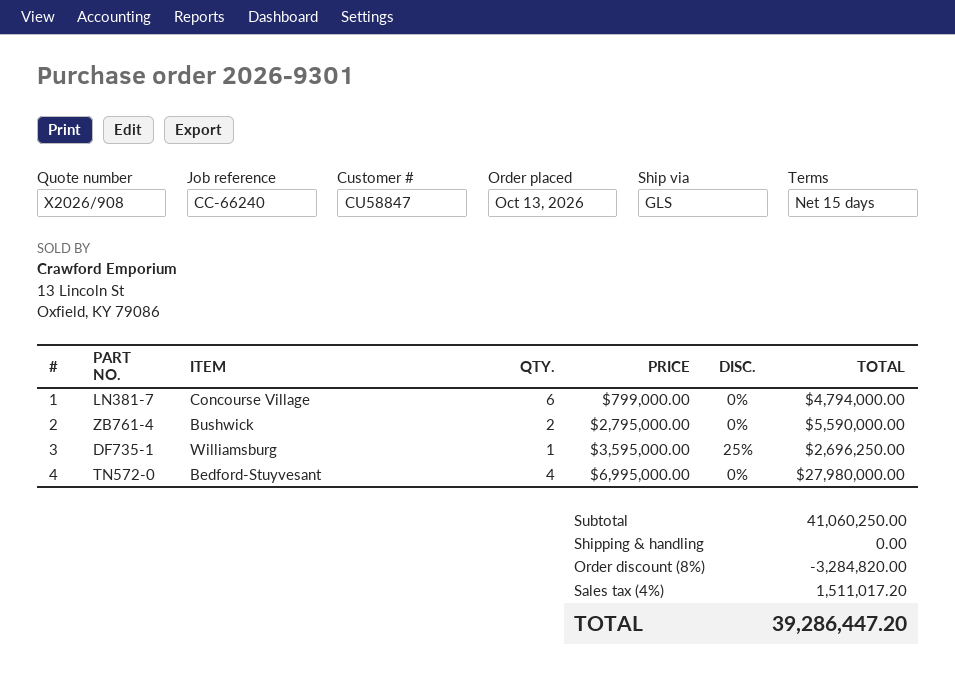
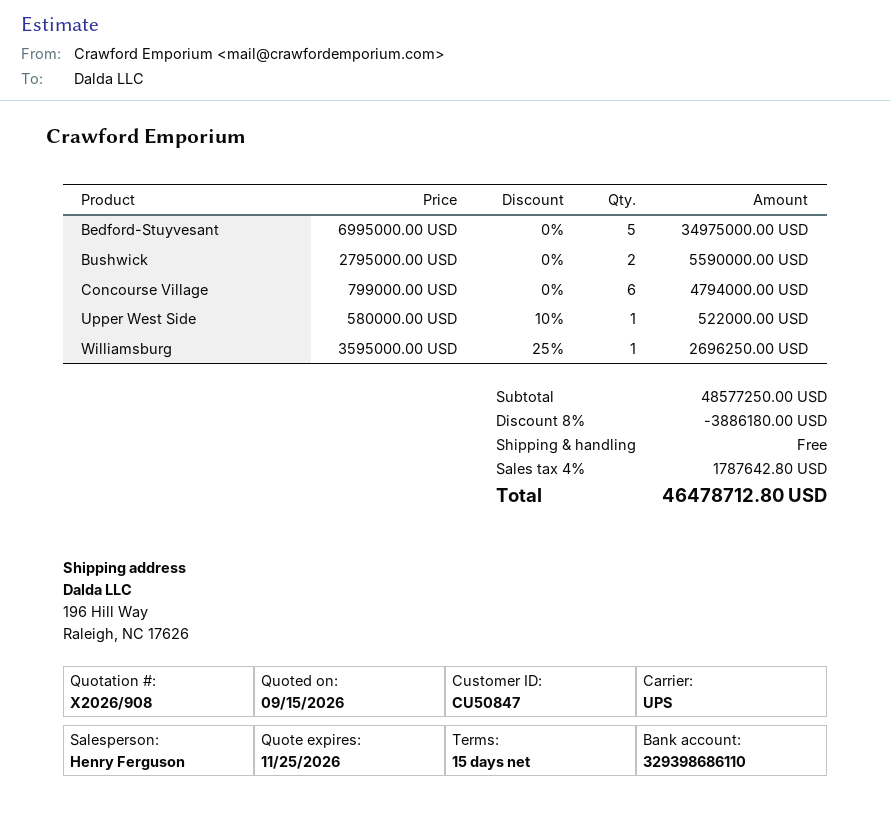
customer number: CU58847 -> CU50847
shipping method: GLS -> UPS
Bedford-Stuyvesant: 4 x 6995000.00 = 27980000.00 -> 5 x 6995000.00 = 34975000.00
Upper West Side: none -> 1 x 580000.00 - 10% = 522000.00
subtotal: 41060250.00 -> 48577250.00
discount: 8% = 3284820.00 -> 8% = 3886180.00
tax: 4% = 1511017.20 -> 4% = 1787642.80
total: 39286447.20 -> 46478712.80

